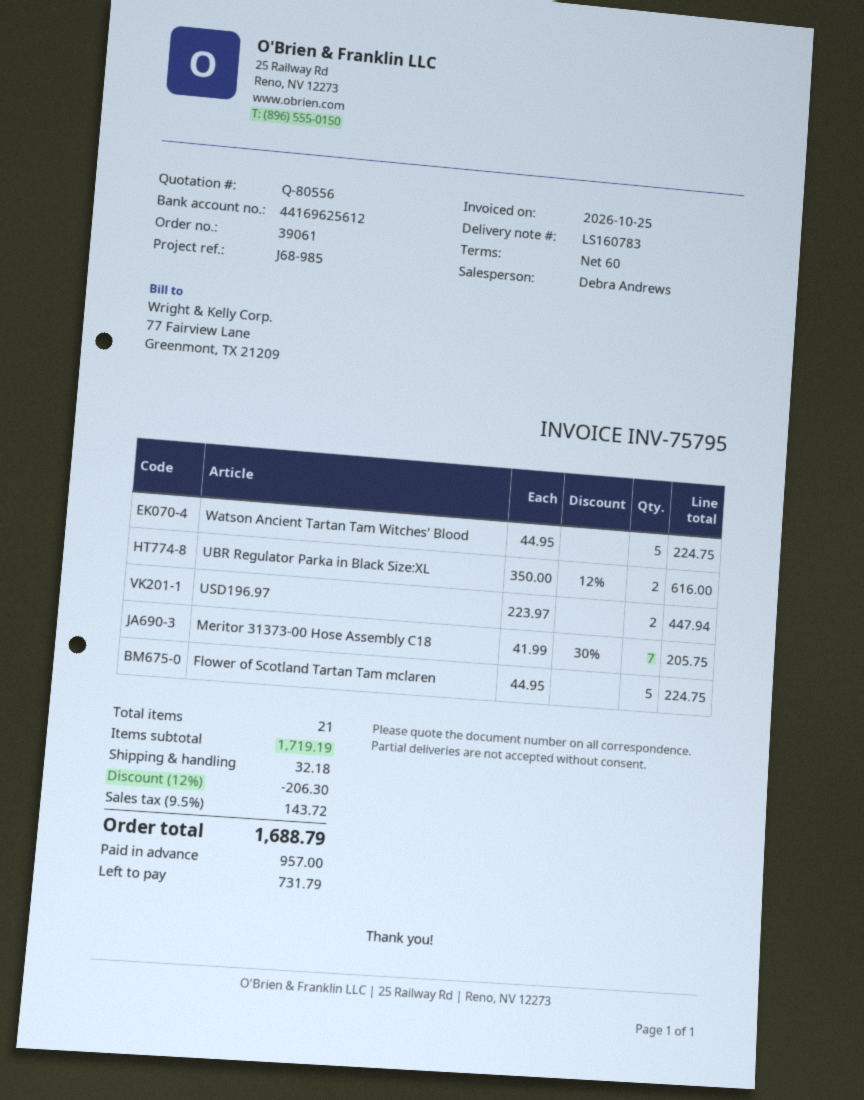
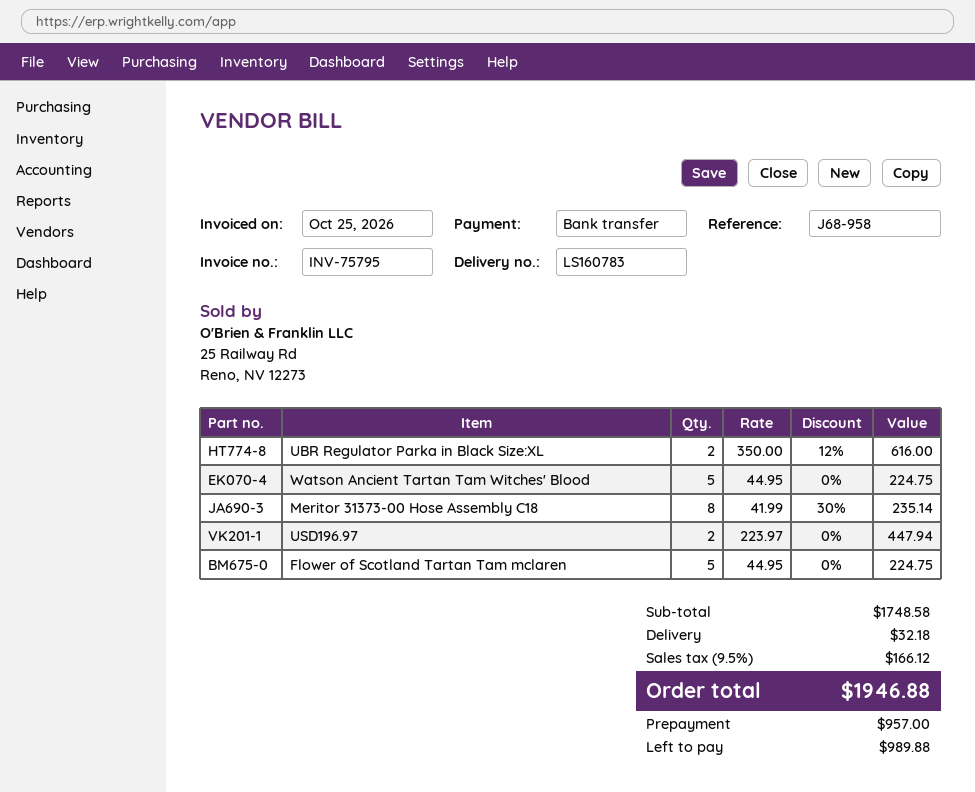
reference: J68-985 -> J68-958
Meritor 31373-00 Hose Assembly C18: 7 x 41.99 - 30% = 205.75 -> 8 x 41.99 - 30% = 235.14
subtotal: 1719.19 -> 1748.58
discount: 12% = 206.30 -> none
tax: 9.5% = 143.72 -> 9.5% = 166.12
total: 1688.79 -> 1946.88
balance: 731.79 -> 989.88

